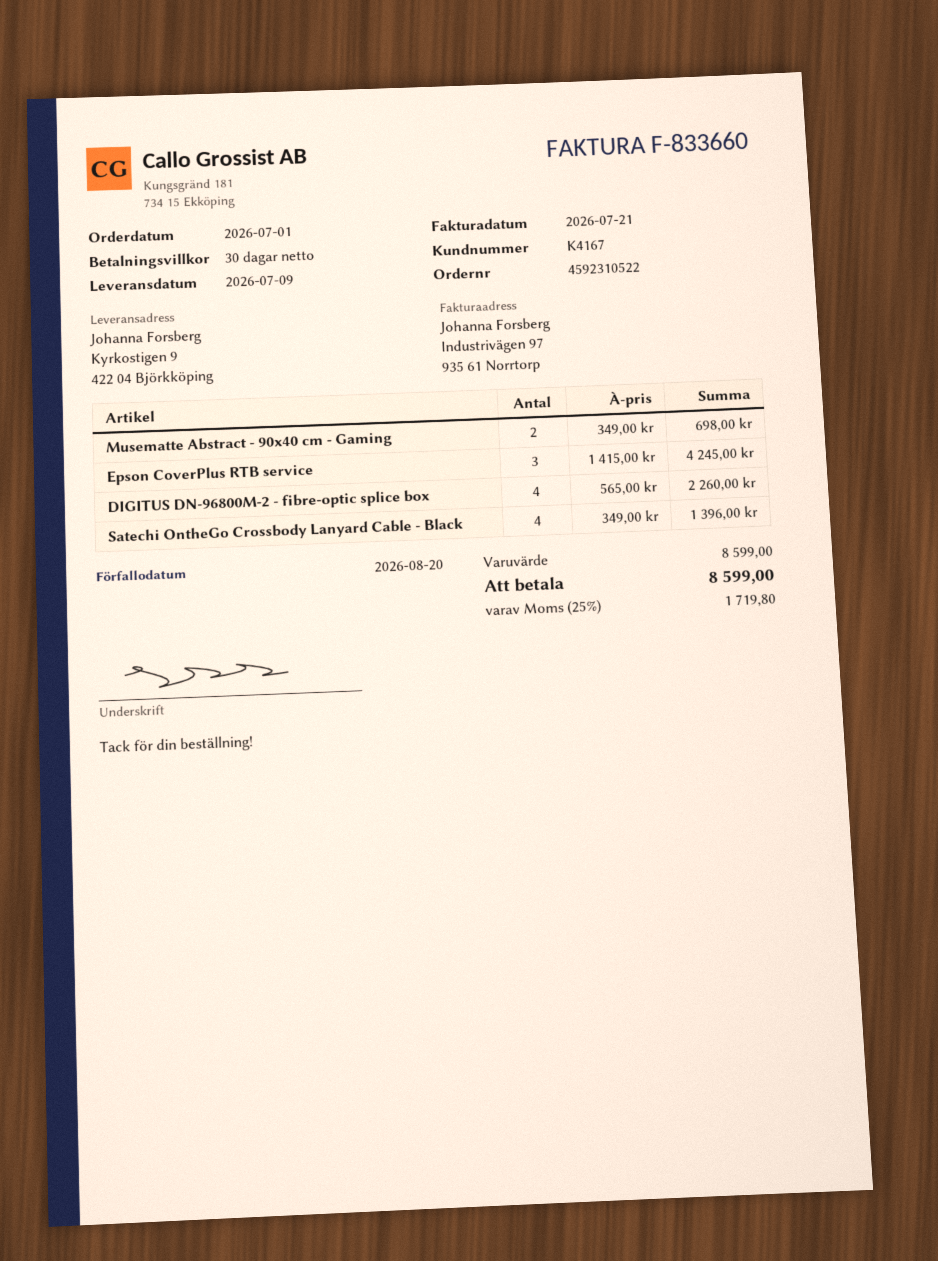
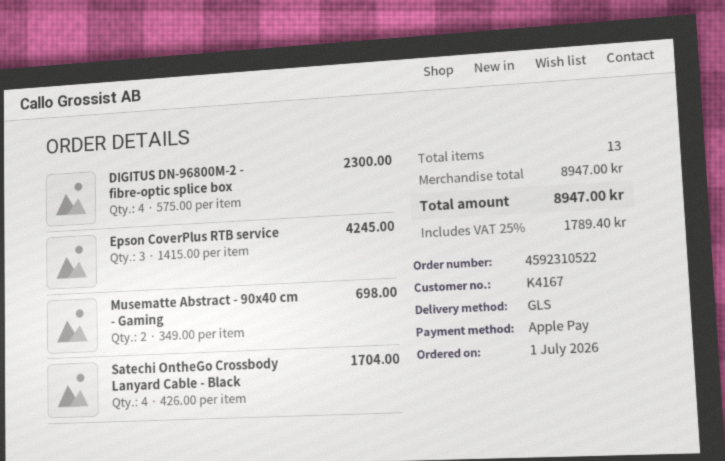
DIGITUS DN-96800M-2 - fibre-optic splice box: 4 x 565.00 = 2260.00 -> 4 x 575.00 = 2300.00
Satechi OntheGo Crossbody Lanyard Cable - Black: 4 x 349.00 = 1396.00 -> 4 x 426.00 = 1704.00
subtotal: 8599.00 -> 8947.00
tax: 25% = 1719.80 -> 25% = 1789.40
total: 8599.00 -> 8947.00

